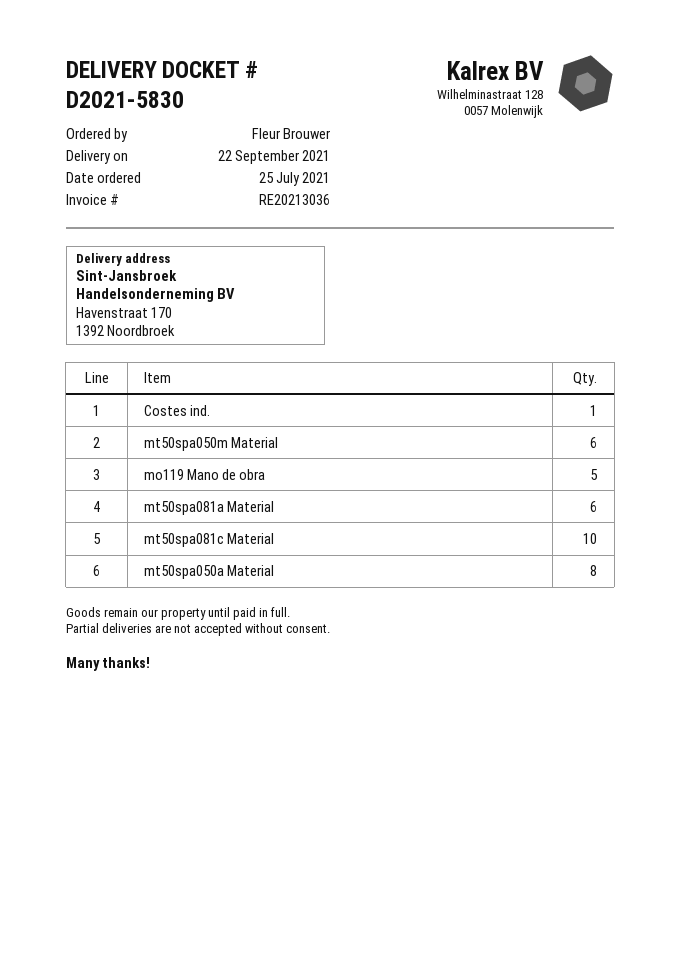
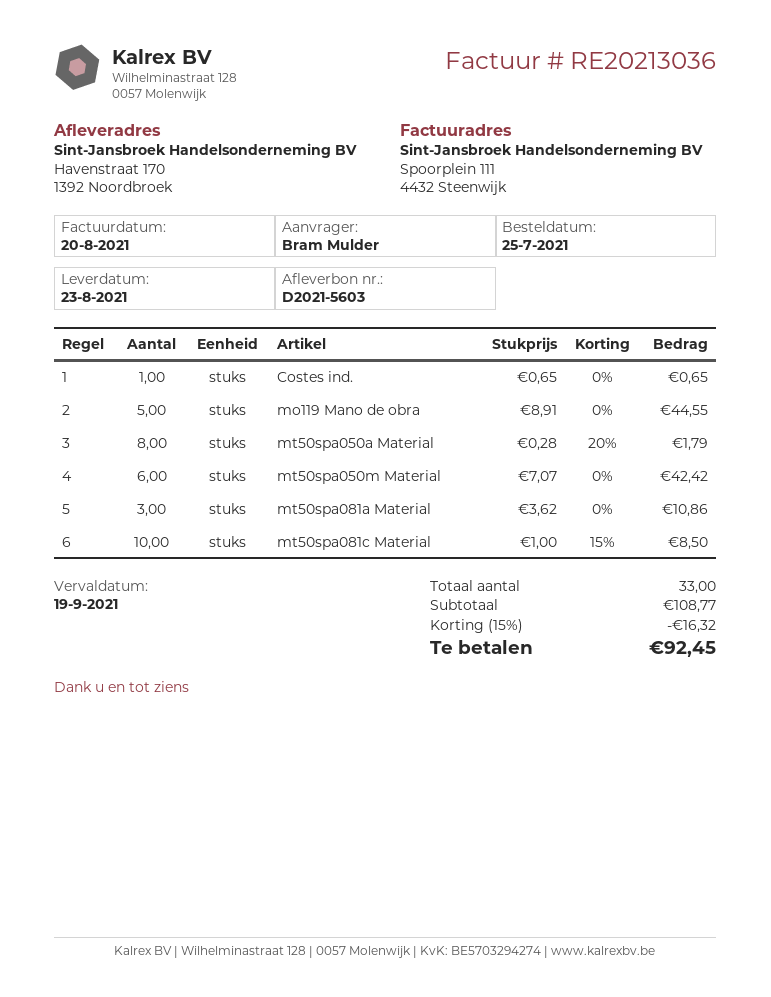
delivery note number: D2021-5830 -> D2021-5603
delivery date: 2021-09-22 -> 2021-08-23
ordered by: Fleur Brouwer -> Bram Mulder
mt50spa081a Material: 6 -> 3

